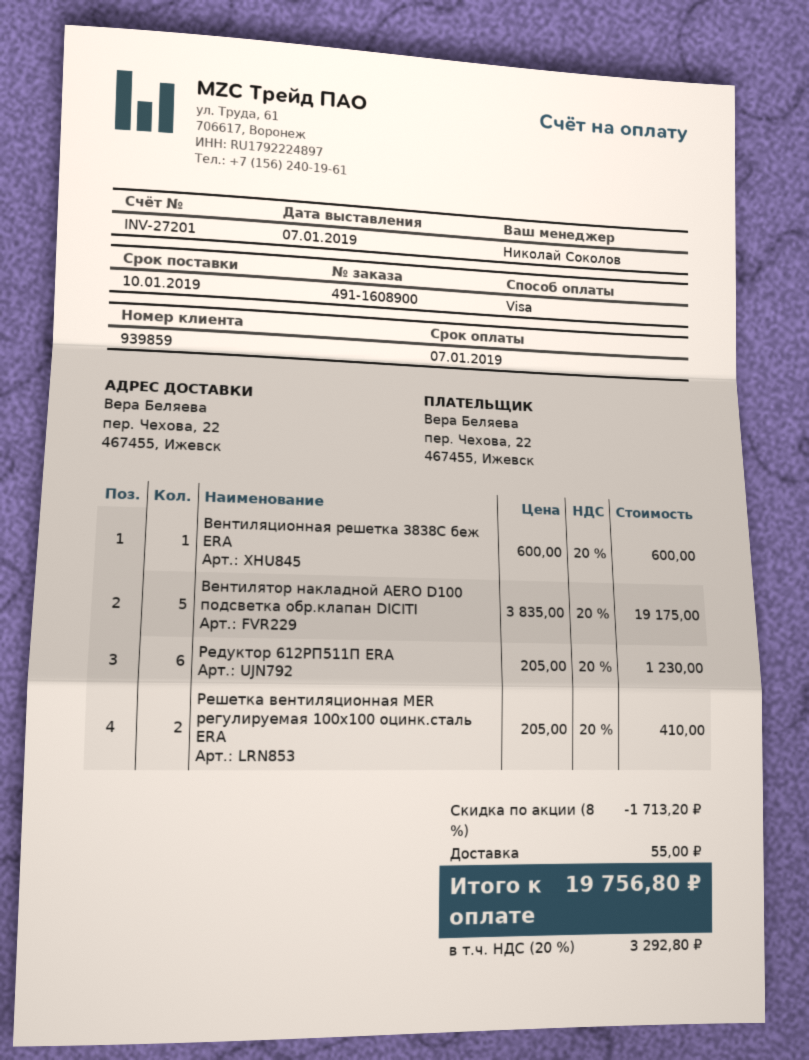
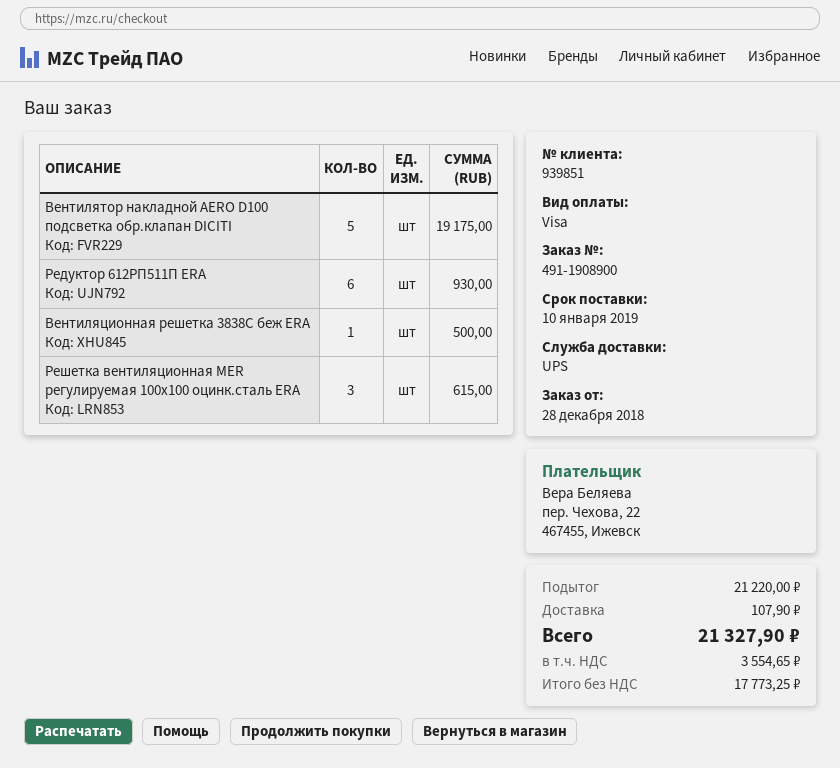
order number: 491-1608900 -> 491-1908900
customer number: 939859 -> 939851
Вентиляционная решетка 3838С беж ERA: 1 for 600.00 -> 1 for 500.00
Редуктор 612РП511П ERA: 6 for 1230.00 -> 6 for 930.00
Решетка вентиляционная MER регулируемая 100x100 оцинк.сталь ERA: 2 for 410.00 -> 3 for 615.00
discount: 8% = 1713.20 -> none
shipping: 55.00 -> 107.90
tax: 3292.80 -> 3554.65
total: 19756.80 -> 21327.90

